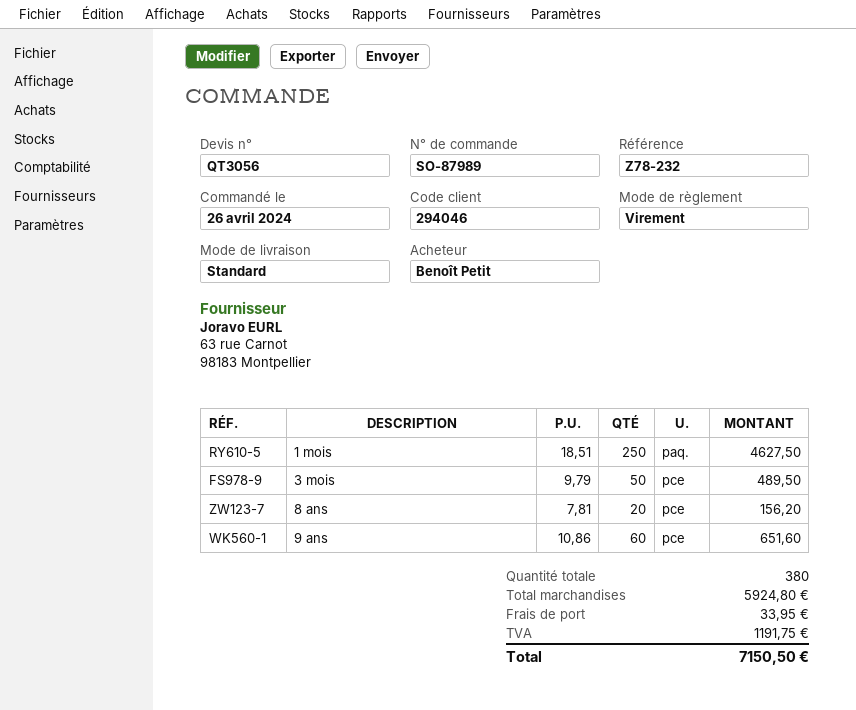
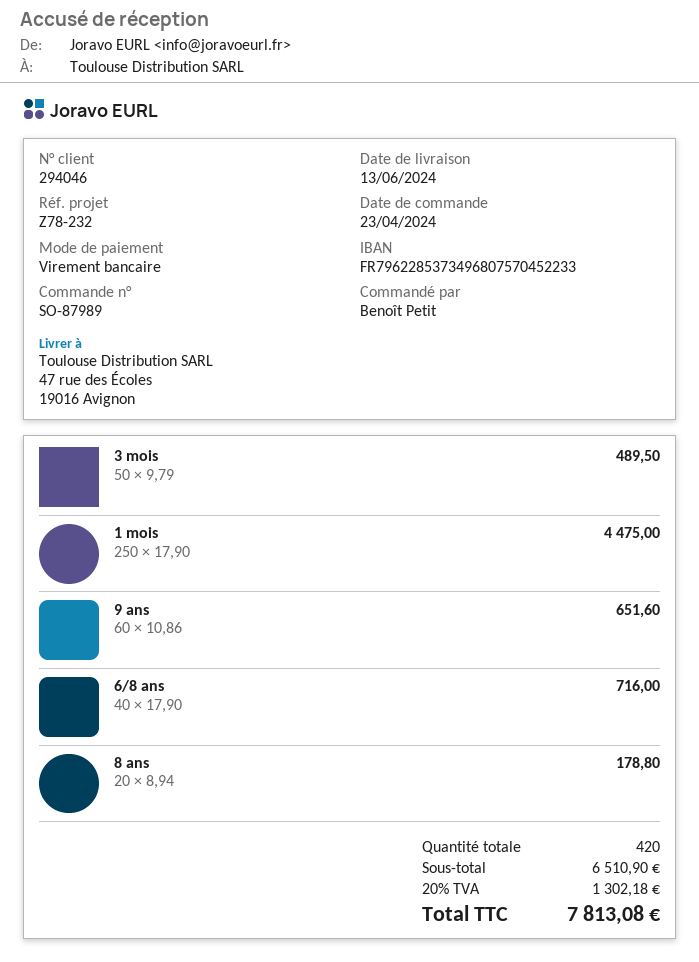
order date: 2024-04-26 -> 2024-04-23
1 mois: 250 x 18.51 = 4627.50 -> 250 x 17.90 = 4475.00
8 ans: 20 x 7.81 = 156.20 -> 20 x 8.94 = 178.80
6/8 ans: none -> 40 x 17.90 = 716.00
total quantity: 380 -> 420
subtotal: 5924.80 -> 6510.90
shipping: 33.95 -> none
tax: 1191.75 -> 1302.18
total: 7150.50 -> 7813.08

